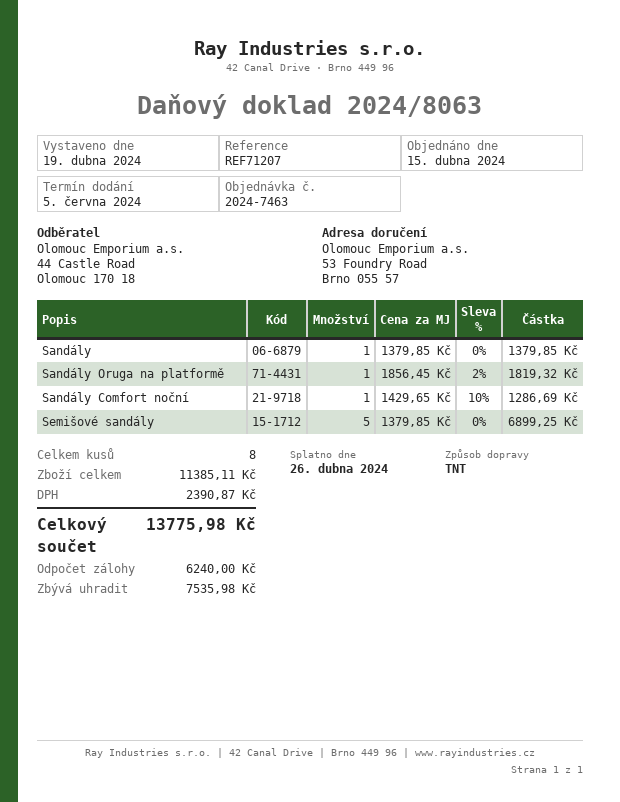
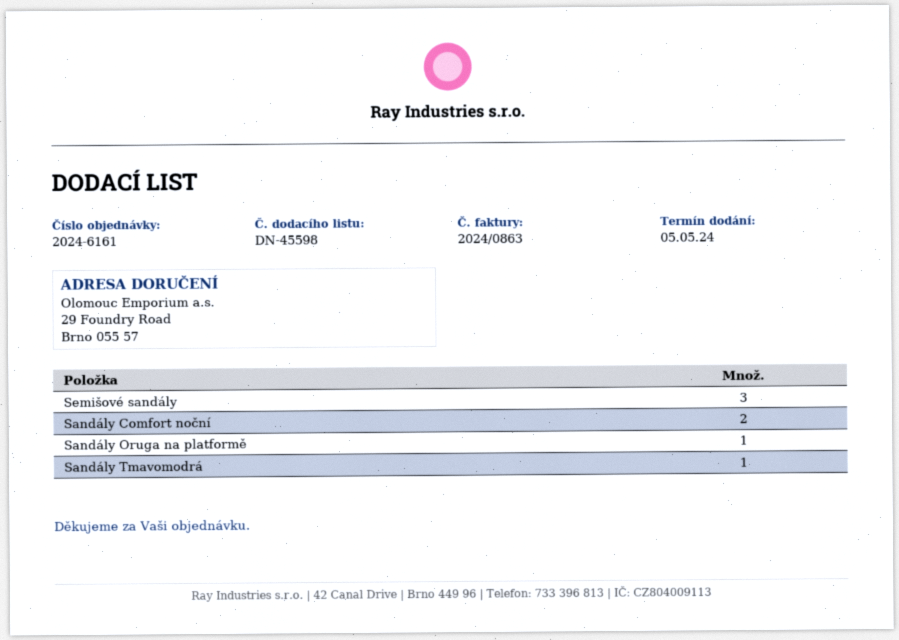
order number: 2024-7463 -> 2024-6161
delivery date: 2024-06-05 -> 2024-05-05
invoice number: 2024/8063 -> 2024/0863
ship to: 53 Foundry Road, Brno 055 57 -> 29 Foundry Road, Brno 055 57
Sandály: 1 -> none
Sandály Comfort noční: 1 -> 2
Semišové sandály: 5 -> 3
Sandály Tmavomodrá: none -> 1

